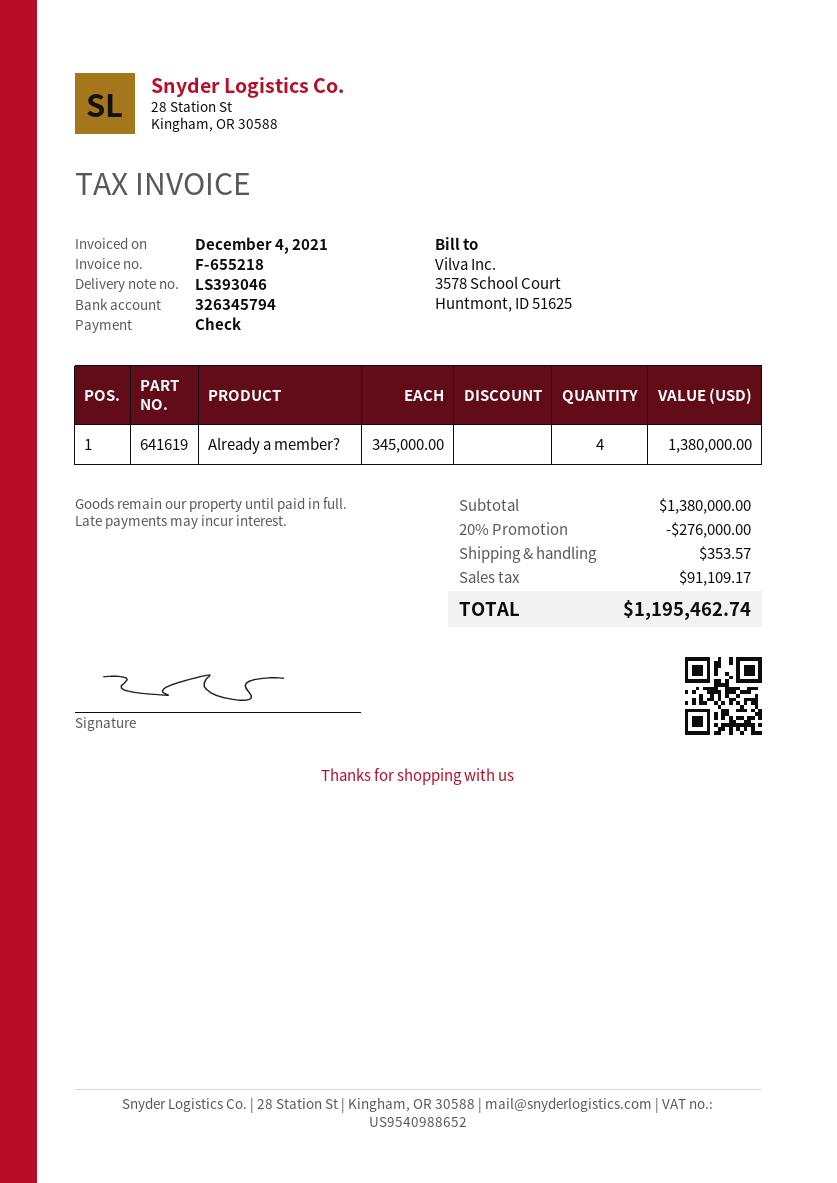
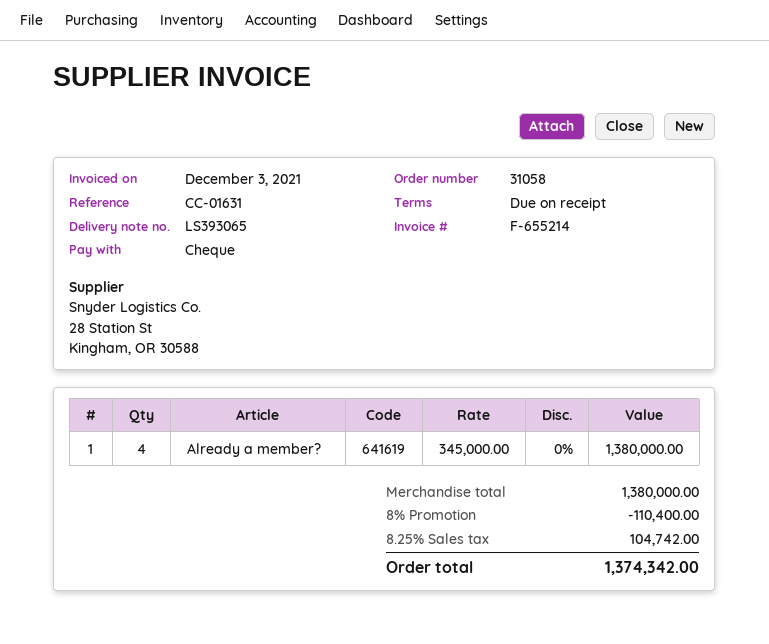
delivery note number: LS393046 -> LS393065
invoice number: F-655218 -> F-655214
invoice date: 2021-12-04 -> 2021-12-03
discount: 20% = 276000.00 -> 8% = 110400.00
shipping: 353.57 -> none
tax: 91109.17 -> 104742.00
total: 1195462.74 -> 1374342.00

